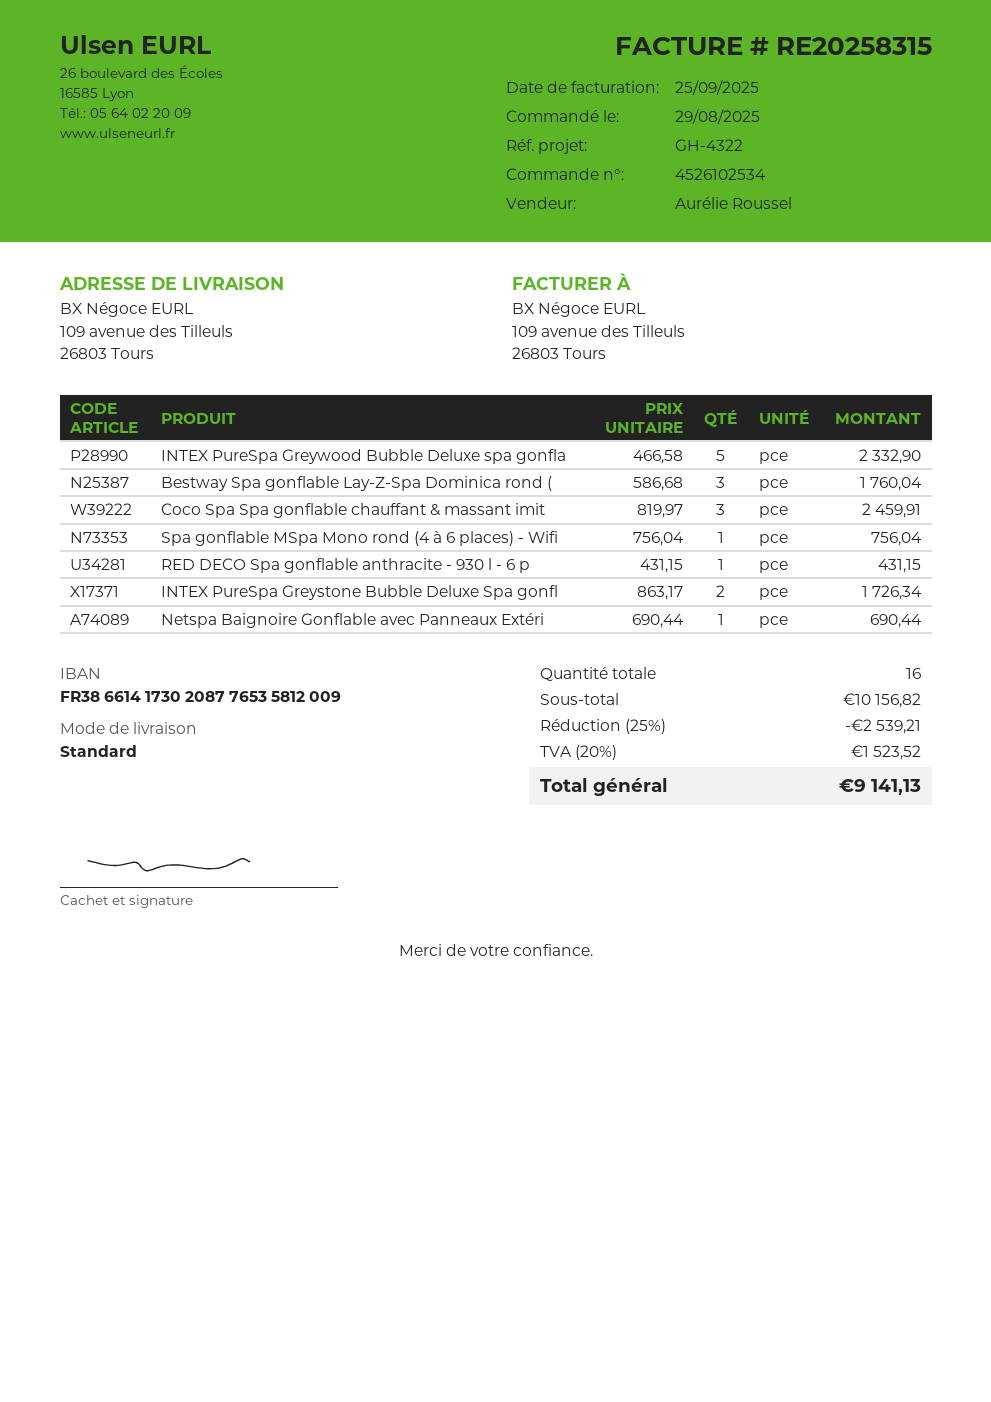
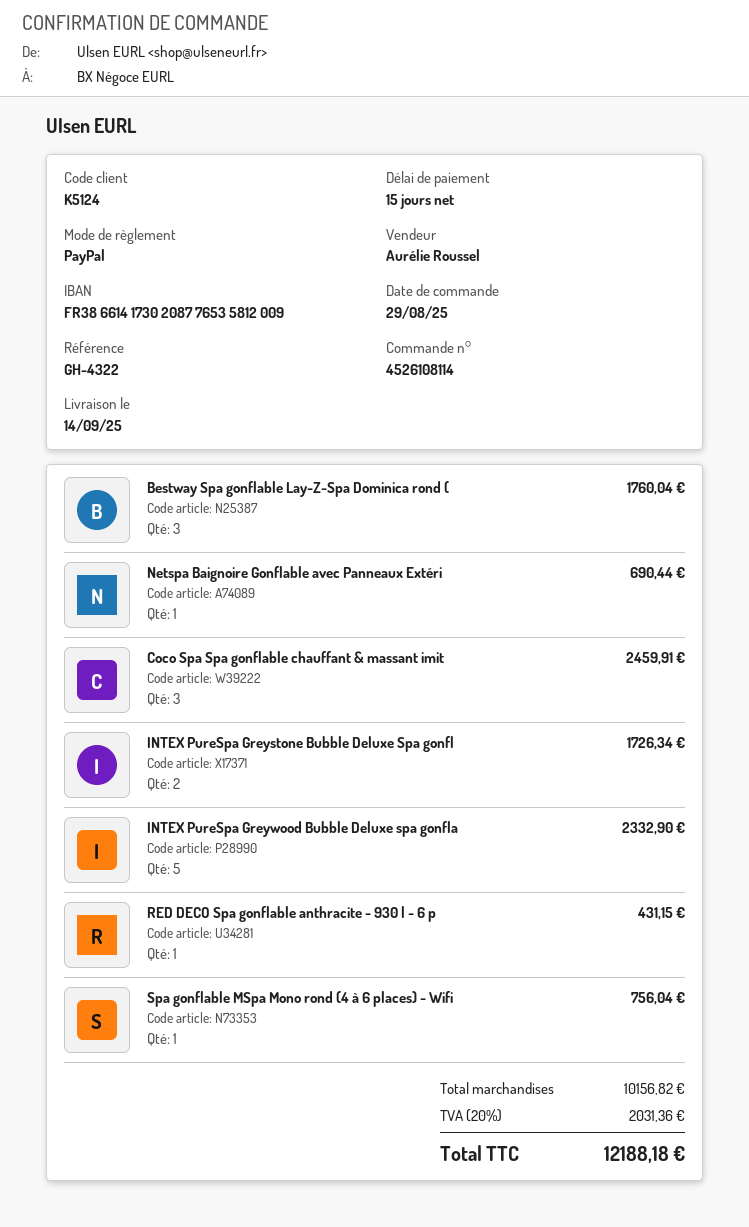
order number: 4526102534 -> 4526108114
discount: 25% = 2539.21 -> none
tax: 20% = 1523.52 -> 20% = 2031.36
total: 9141.13 -> 12188.18

